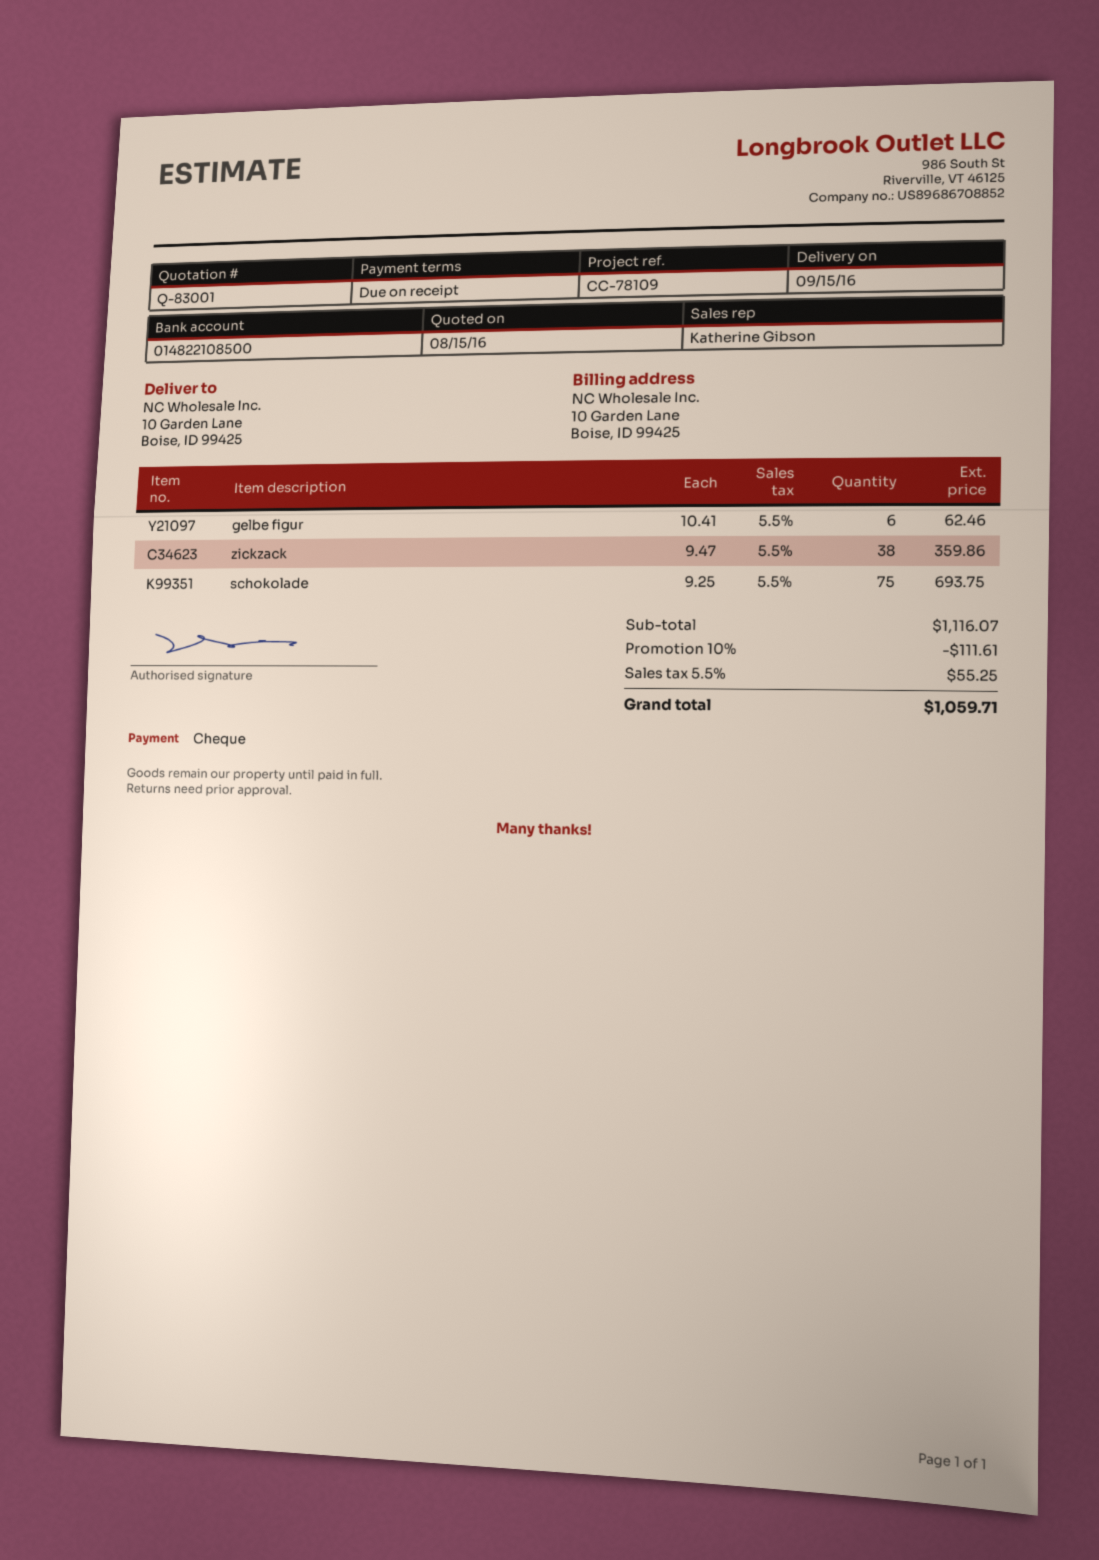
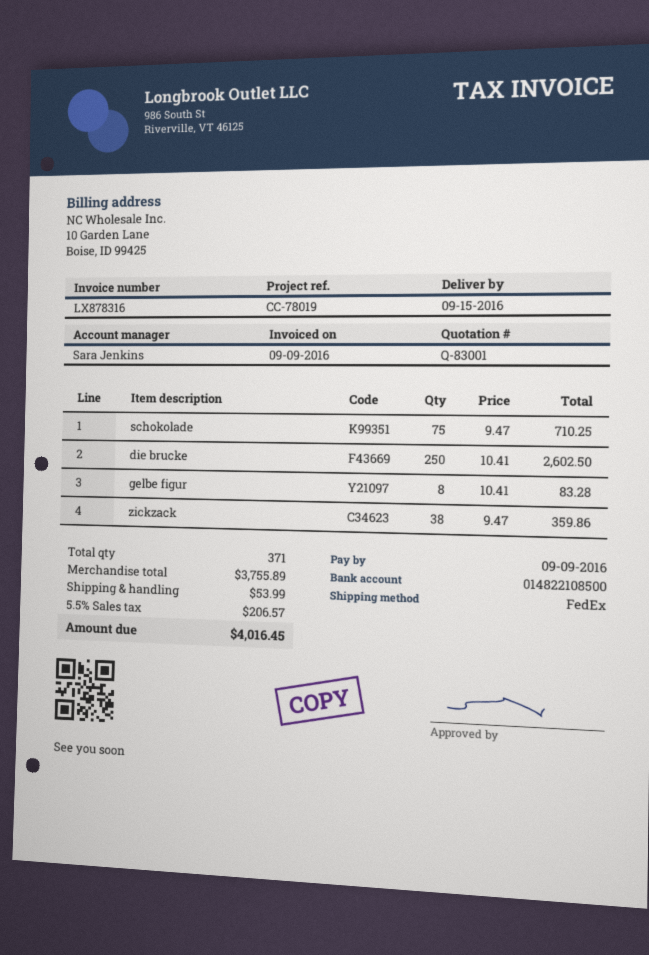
reference: CC-78109 -> CC-78019
sales rep: Katherine Gibson -> Sara Jenkins
gelbe figur: 6 x 10.41 = 62.46 -> 8 x 10.41 = 83.28
schokolade: 75 x 9.25 = 693.75 -> 75 x 9.47 = 710.25
die brucke: none -> 250 x 10.41 = 2602.50
subtotal: 1116.07 -> 3755.89
discount: 10% = 111.61 -> none
shipping: none -> 53.99
tax: 5.5% = 55.25 -> 5.5% = 206.57
total: 1059.71 -> 4016.45

